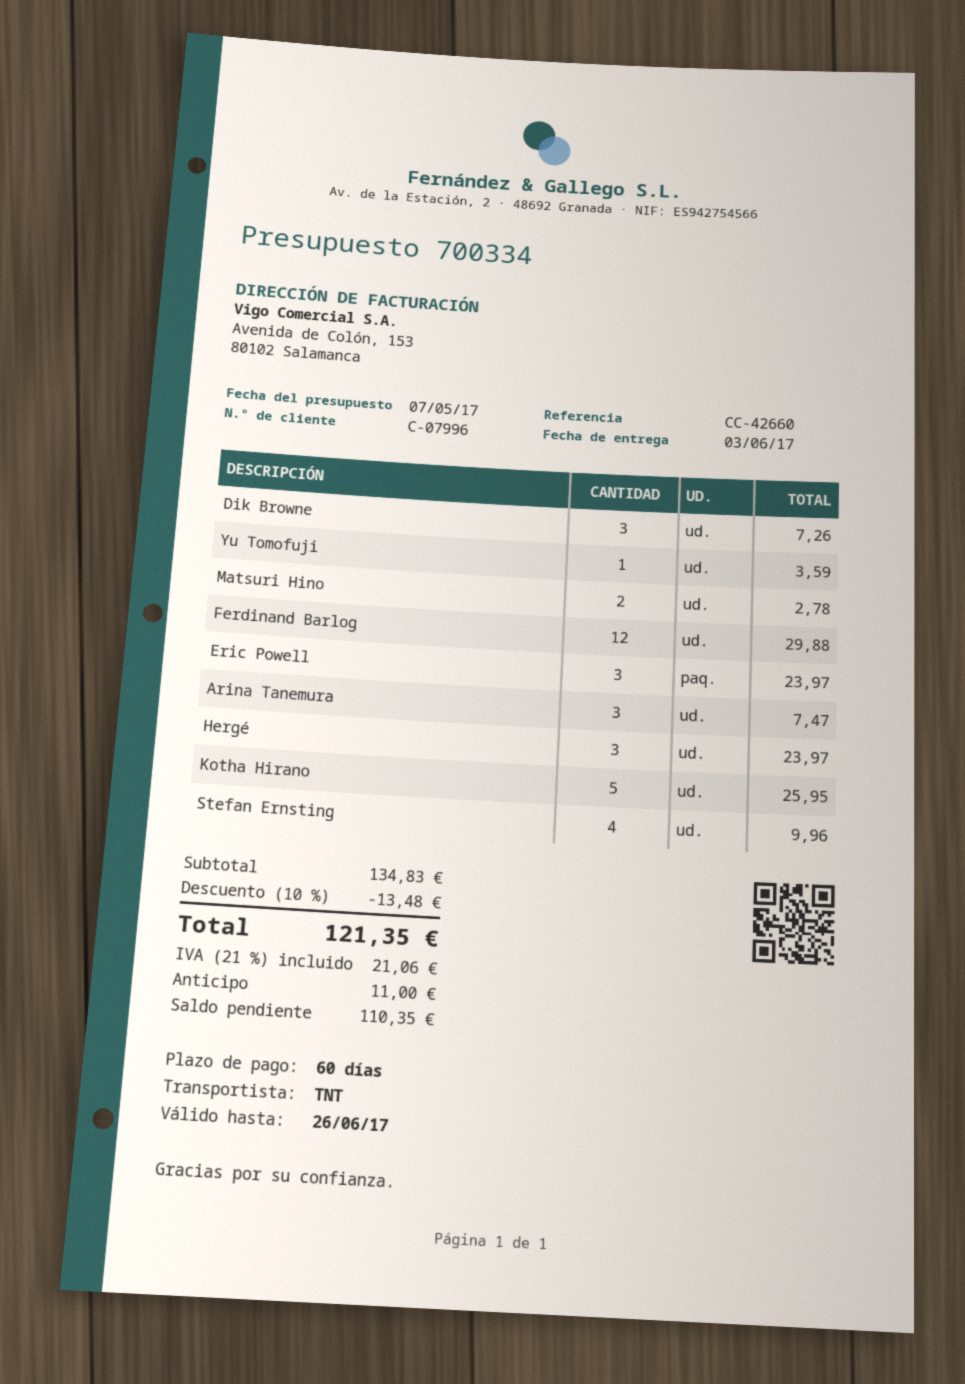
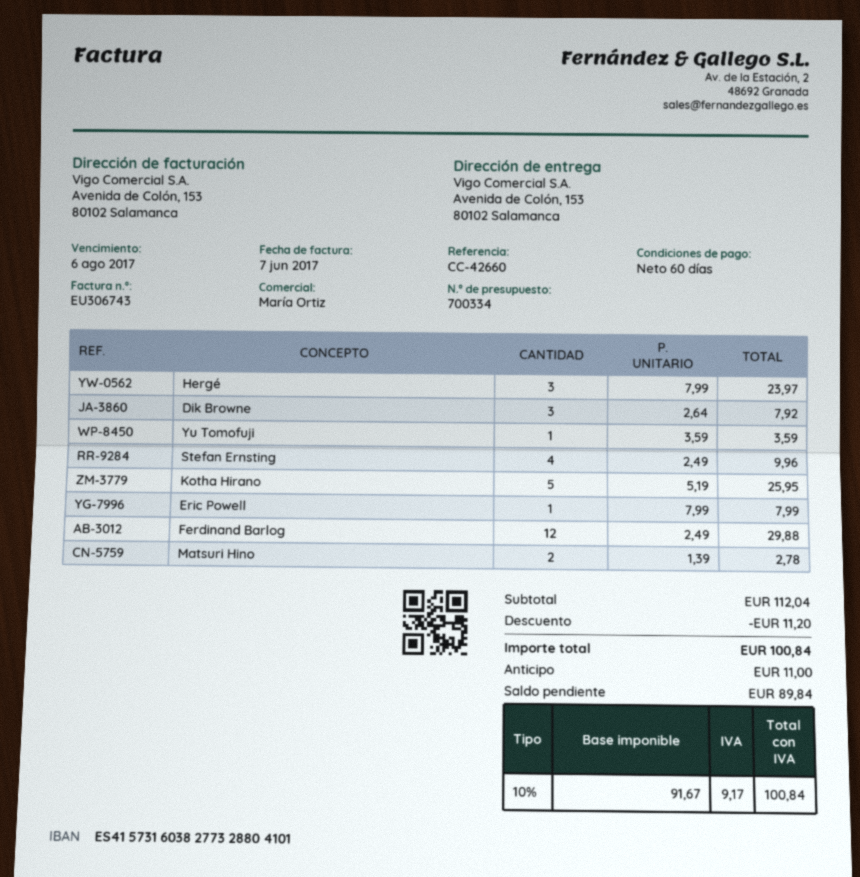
Dik Browne: 3 for 7.26 -> 3 for 7.92
Eric Powell: 3 for 23.97 -> 1 for 7.99
Arina Tanemura: 3 for 7.47 -> none
subtotal: 134.83 -> 112.04
discount: 13.48 -> 11.20
tax: 21% = 21.06 -> 10% = 9.17
total: 121.35 -> 100.84
balance: 110.35 -> 89.84

